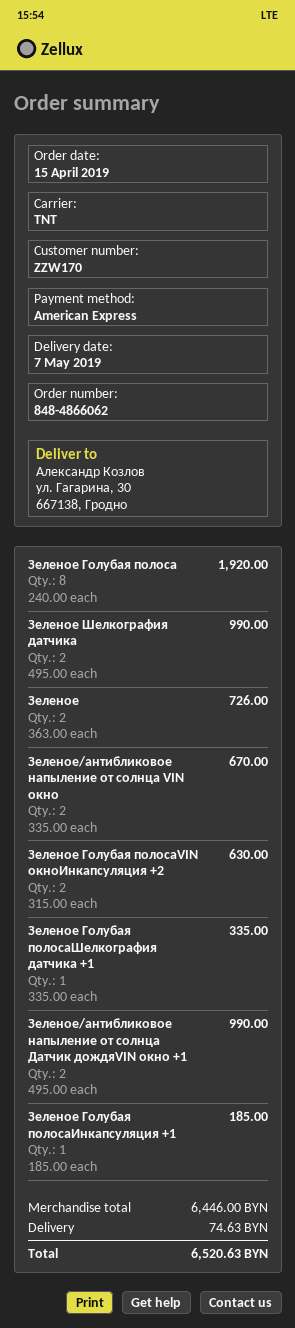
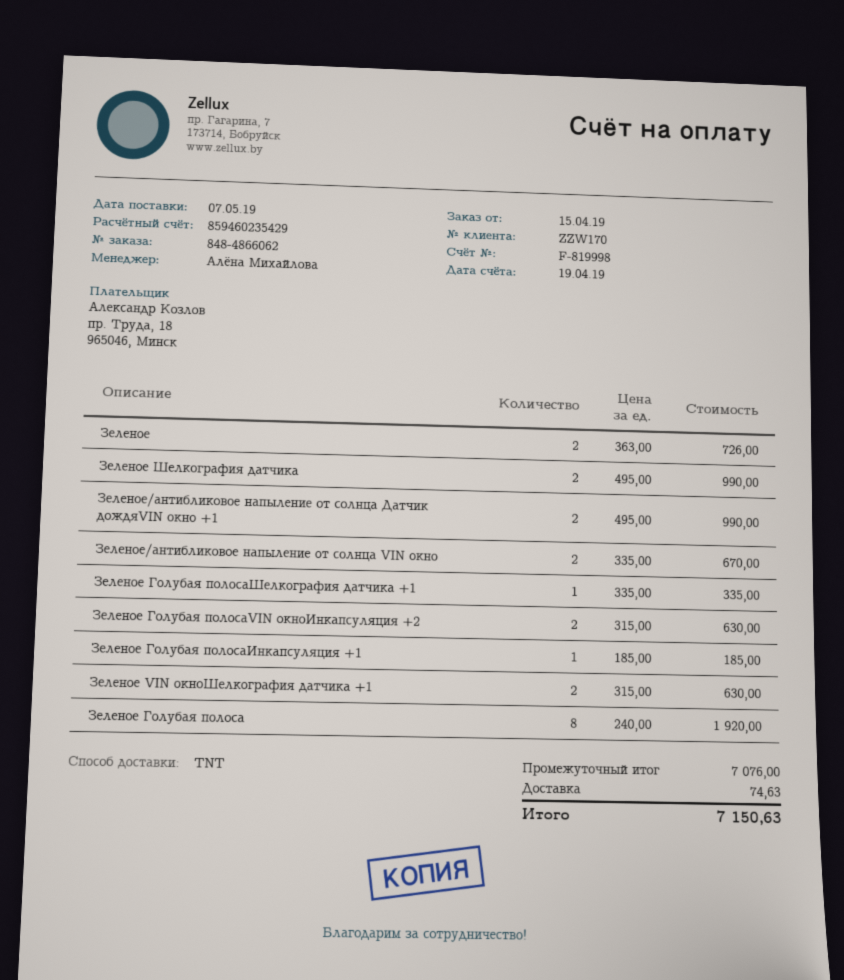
Зеленое VIN окноШелкография датчика +1: none -> 2 x 315.00 = 630.00
subtotal: 6446.00 -> 7076.00
total: 6520.63 -> 7150.63

